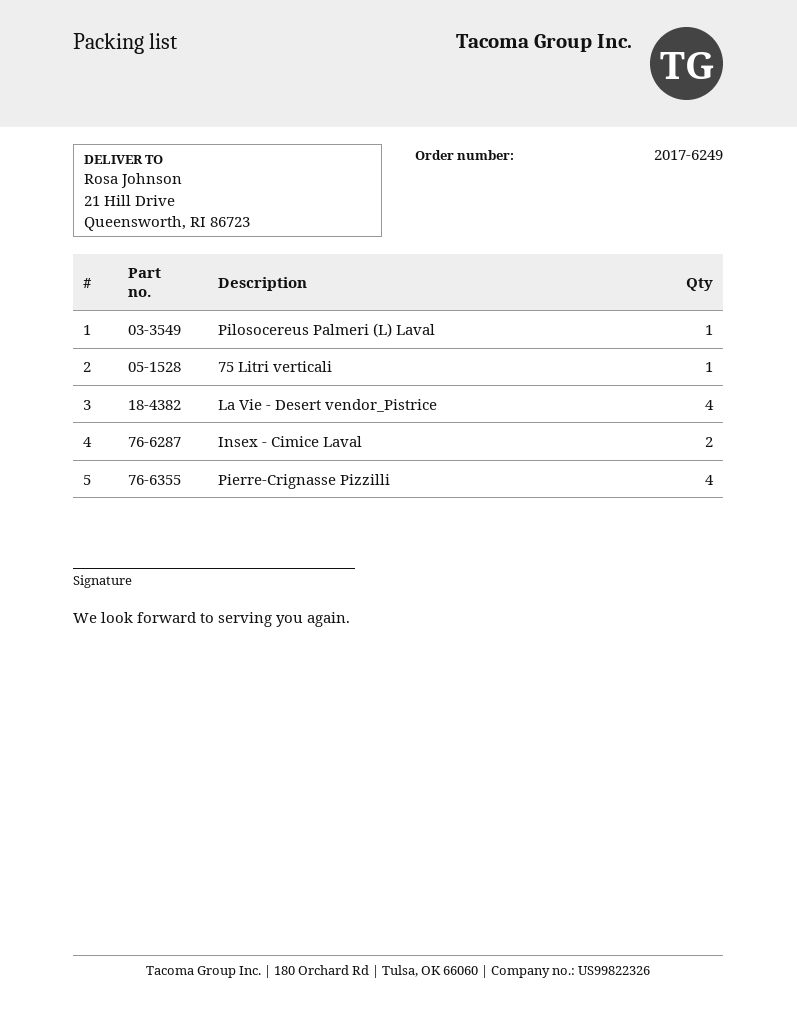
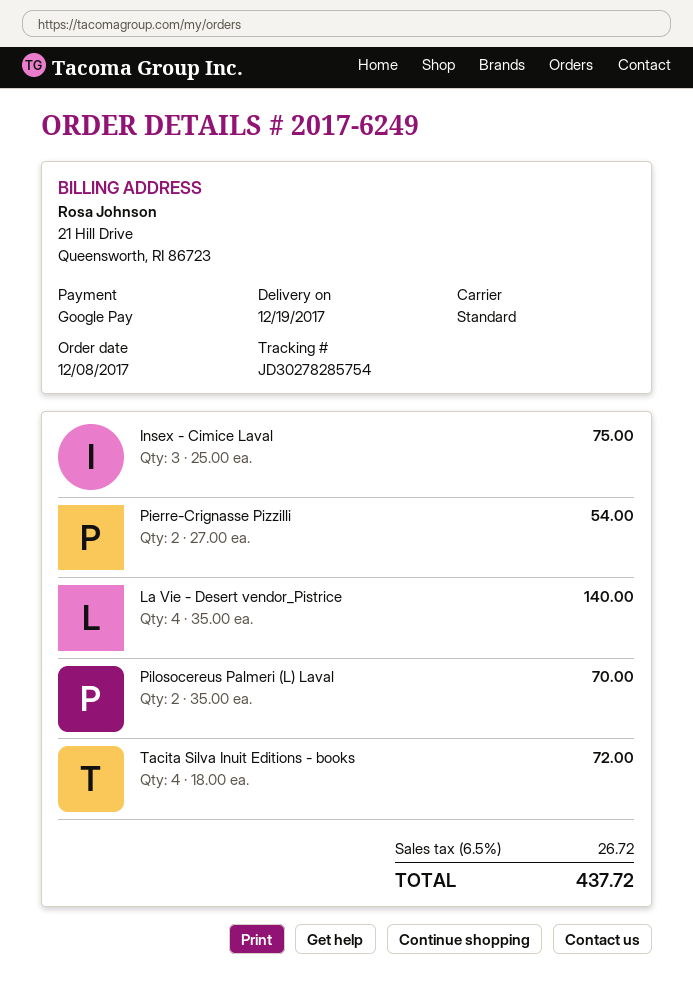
Pilosocereus Palmeri (L) Laval: 1 -> 2
75 Litri verticali: 1 -> none
Insex - Cimice Laval: 2 -> 3
Pierre-Crignasse Pizzilli: 4 -> 2
Tacita Silva Inuit Editions - books: none -> 4

